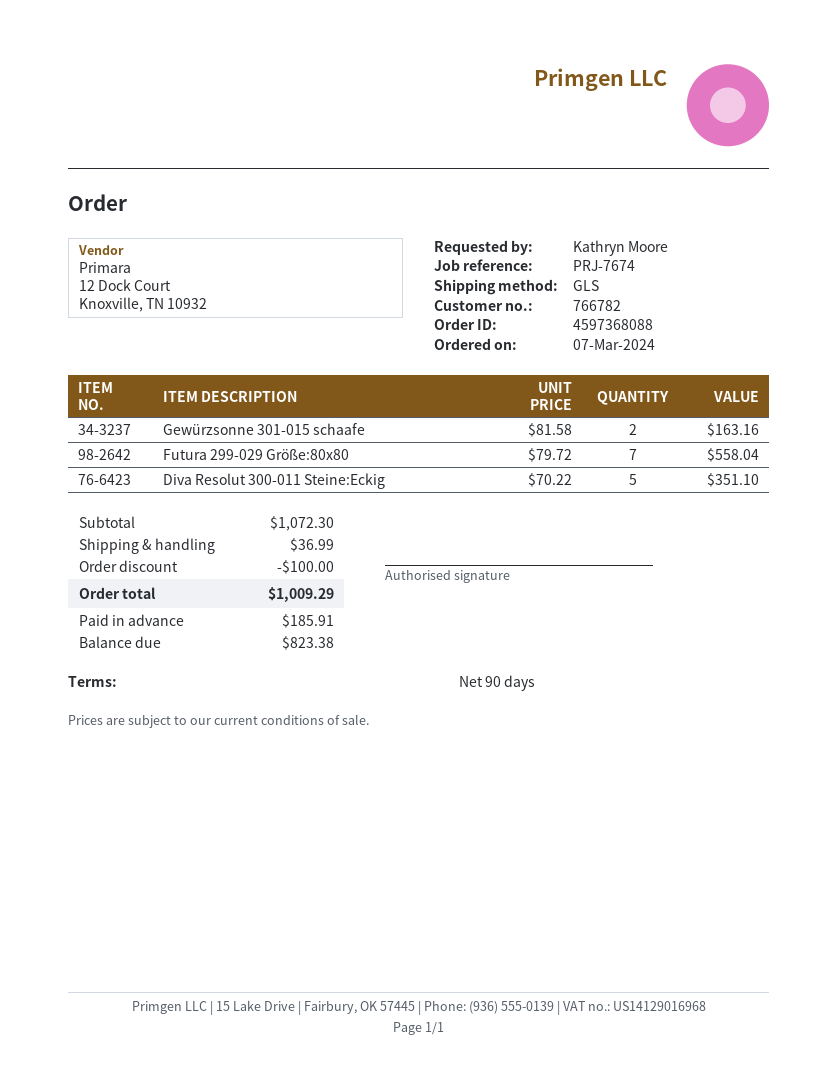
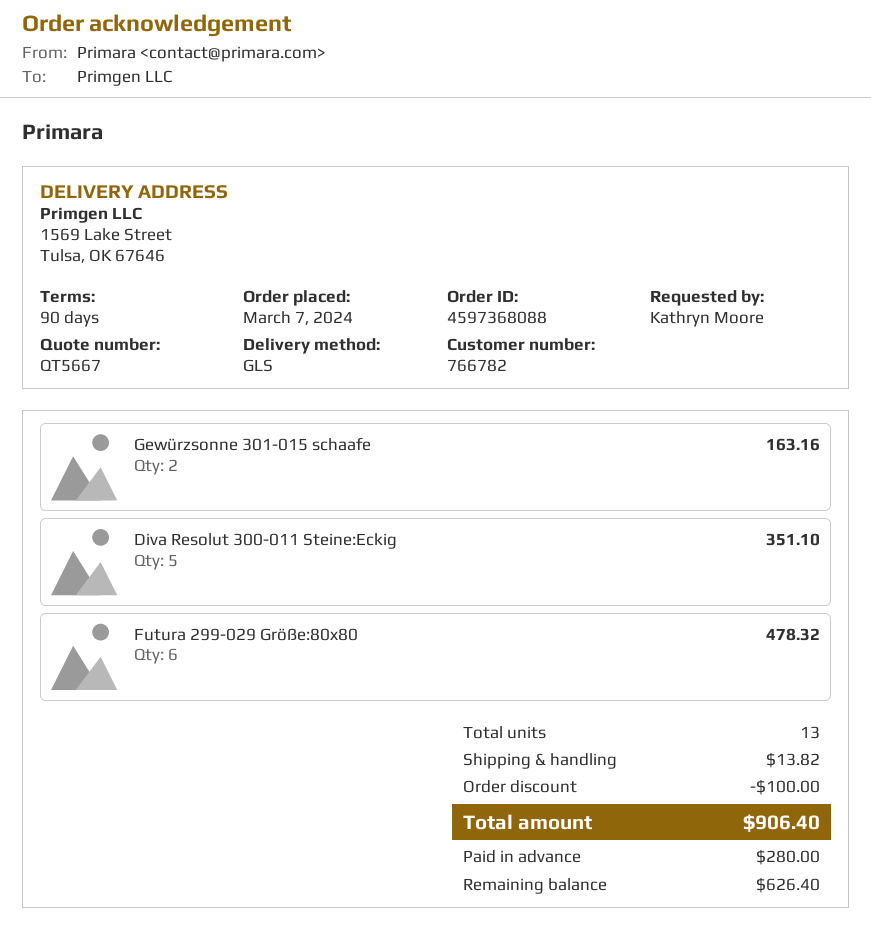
Futura 299-029 Größe:80x80: 7 for 558.04 -> 6 for 478.32
shipping: 36.99 -> 13.82
total: 1009.29 -> 906.40
deposit: 185.91 -> 280.00
balance: 823.38 -> 626.40

